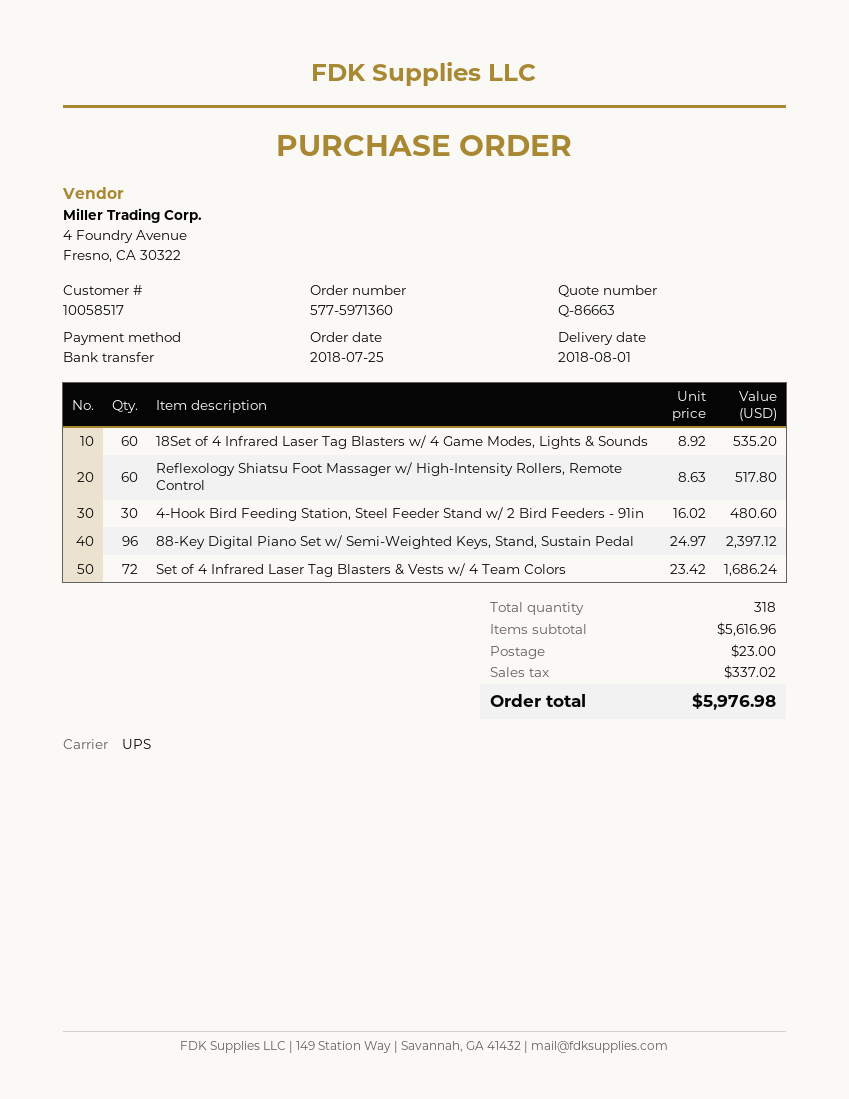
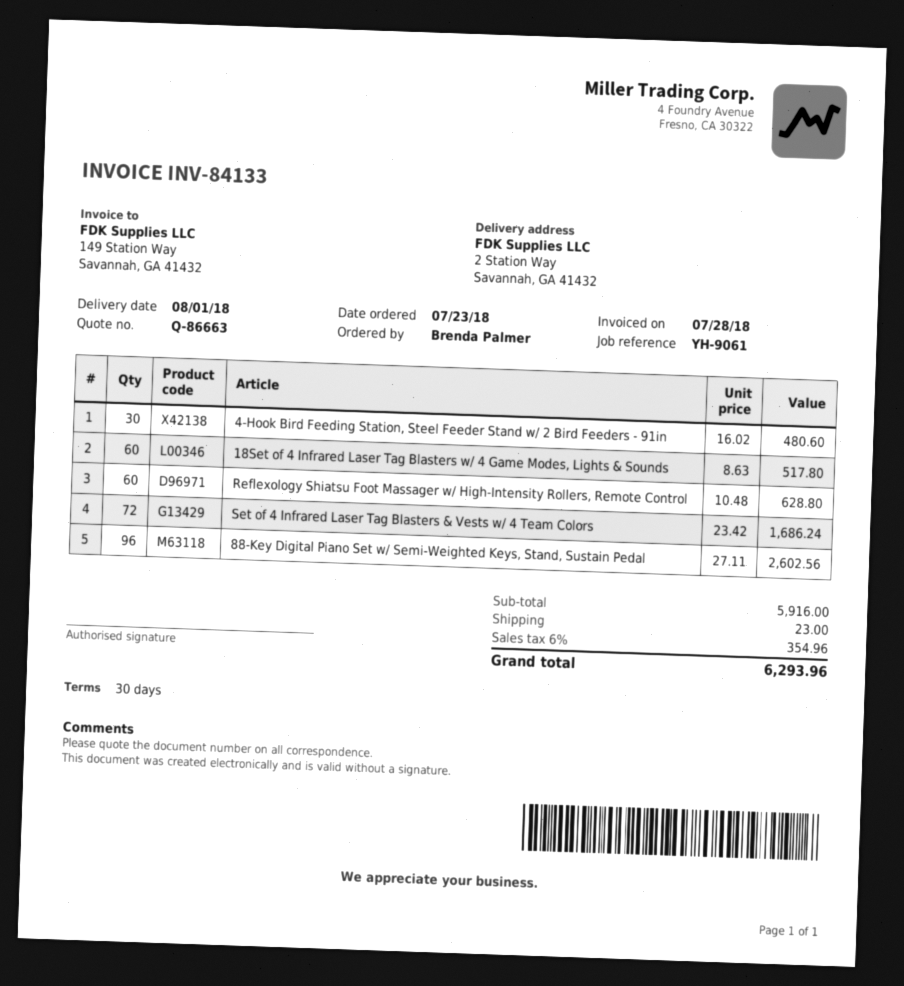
order date: 2018-07-25 -> 2018-07-23
18Set of 4 Infrared Laser Tag Blasters w/ 4 Game Modes, Lights & Sounds: 60 x 8.92 = 535.20 -> 60 x 8.63 = 517.80
Reflexology Shiatsu Foot Massager w/ High-Intensity Rollers, Remote Control: 60 x 8.63 = 517.80 -> 60 x 10.48 = 628.80
88-Key Digital Piano Set w/ Semi-Weighted Keys, Stand, Sustain Pedal: 96 x 24.97 = 2397.12 -> 96 x 27.11 = 2602.56
subtotal: 5616.96 -> 5916.00
tax: 337.02 -> 354.96
total: 5976.98 -> 6293.96

